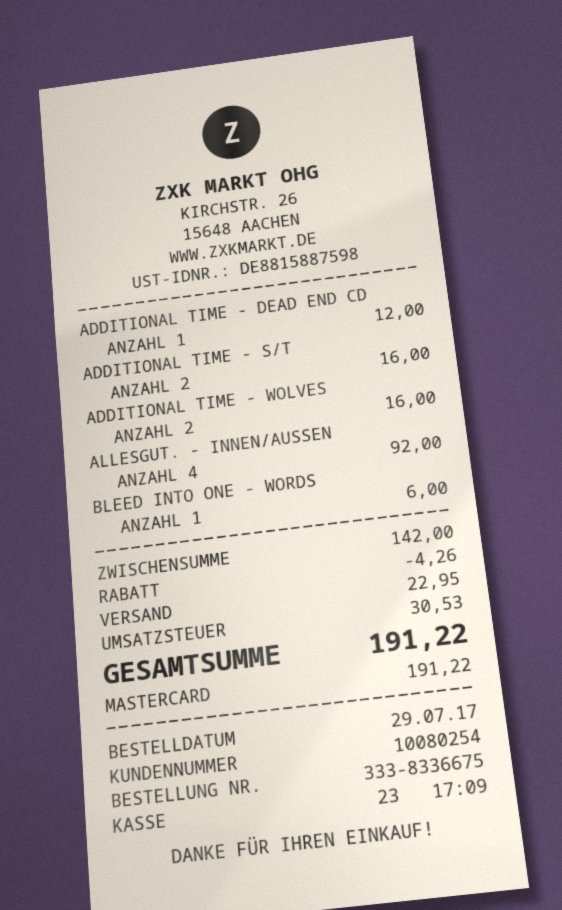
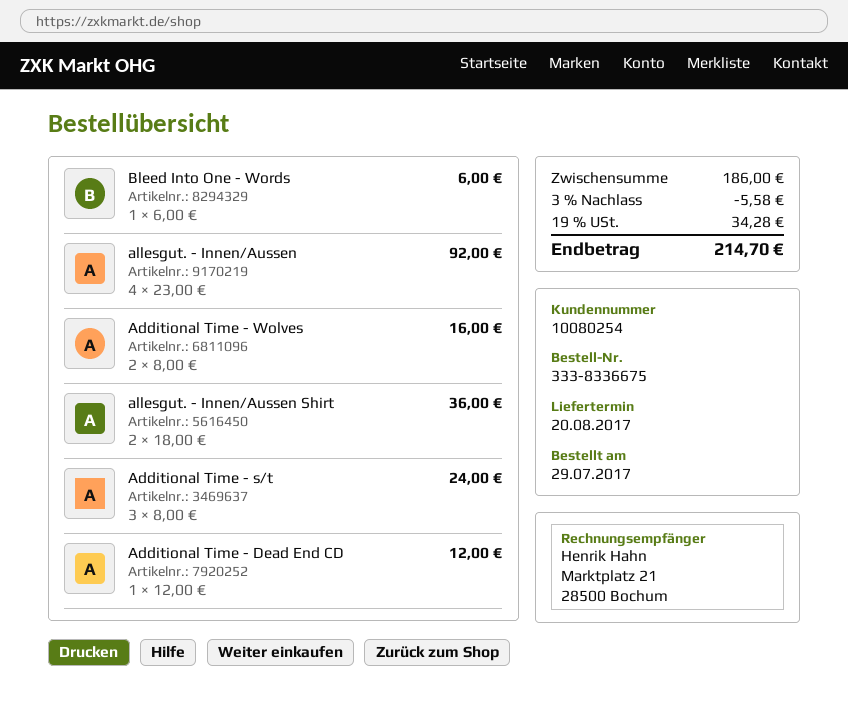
ADDITIONAL TIME - S/T: 2 for 16.00 -> 3 for 24.00
allesgut. - Innen/Aussen Shirt: none -> 2 for 36.00
subtotal: 142.00 -> 186.00
discount: 4.26 -> 5.58
shipping: 22.95 -> none
tax: 30.53 -> 34.28
total: 191.22 -> 214.70

